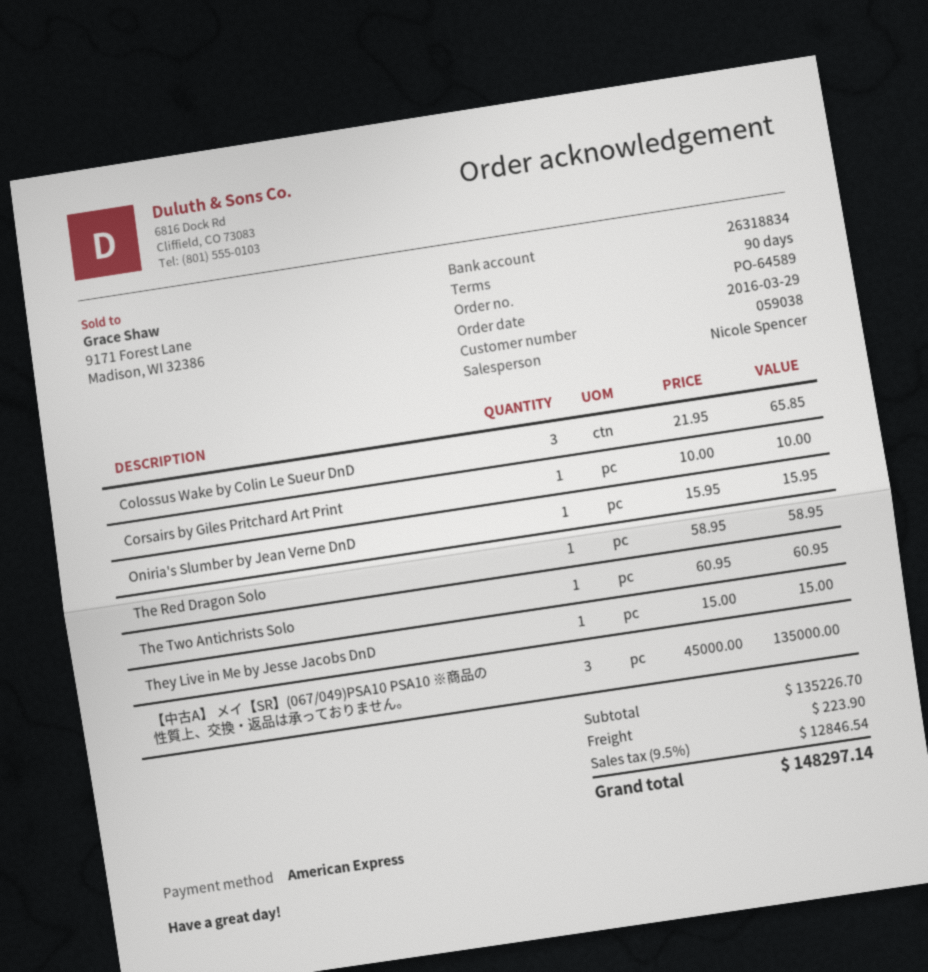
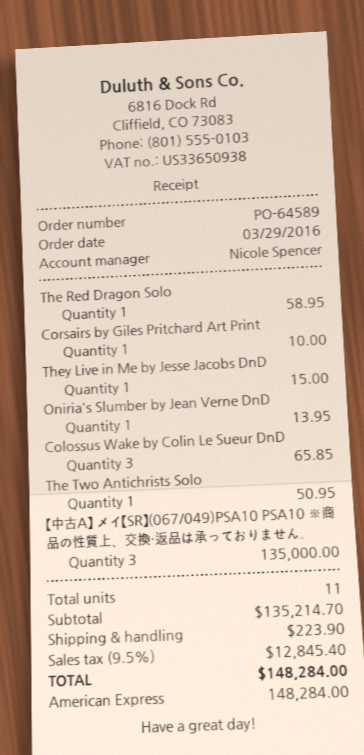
Oniria's Slumber by Jean Verne DnD: 1 for 15.95 -> 1 for 13.95
The Two Antichrists Solo: 1 for 60.95 -> 1 for 50.95
subtotal: 135226.70 -> 135214.70
tax: 9.5% = 12846.54 -> 9.5% = 12845.40
total: 148297.14 -> 148284.00

